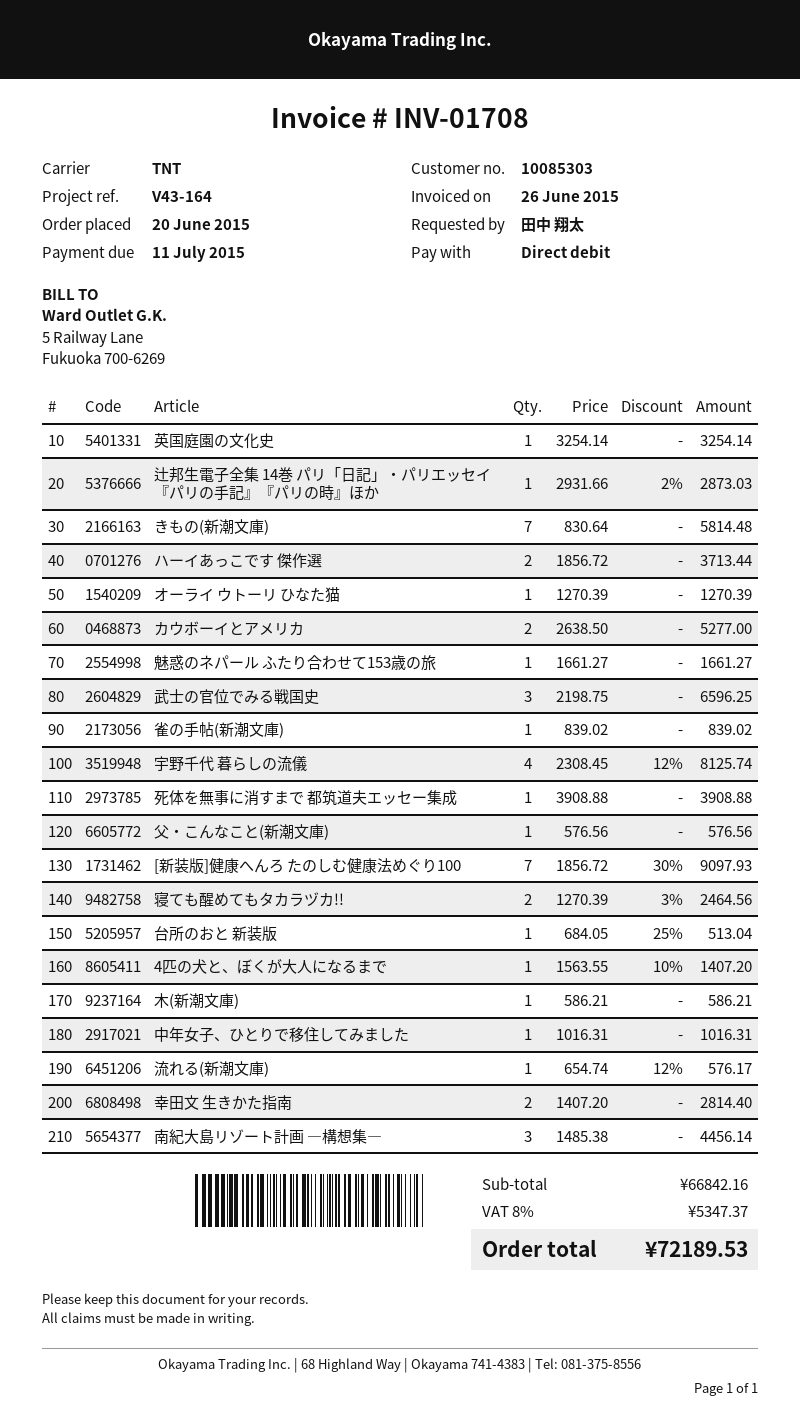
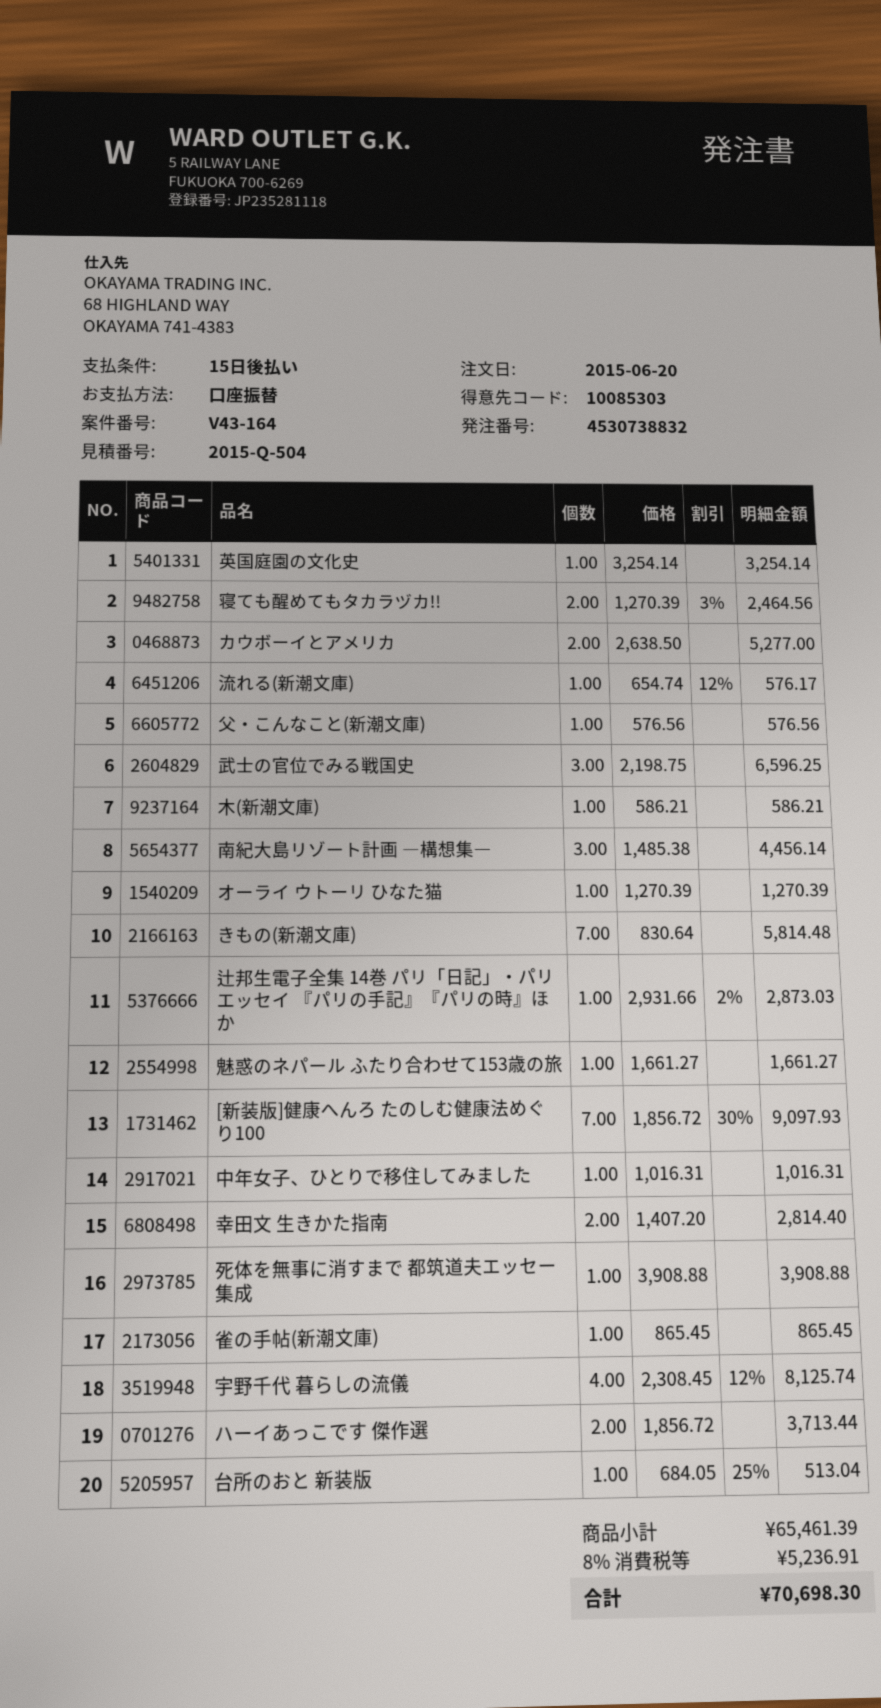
雀の手帖(新潮文庫): 1 x 839.02 = 839.02 -> 1 x 865.45 = 865.45
4匹の犬と、ぼくが大人になるまで: 1 x 1563.55 - 10% = 1407.20 -> none
subtotal: 66842.16 -> 65461.39
tax: 8% = 5347.37 -> 8% = 5236.91
total: 72189.53 -> 70698.30

